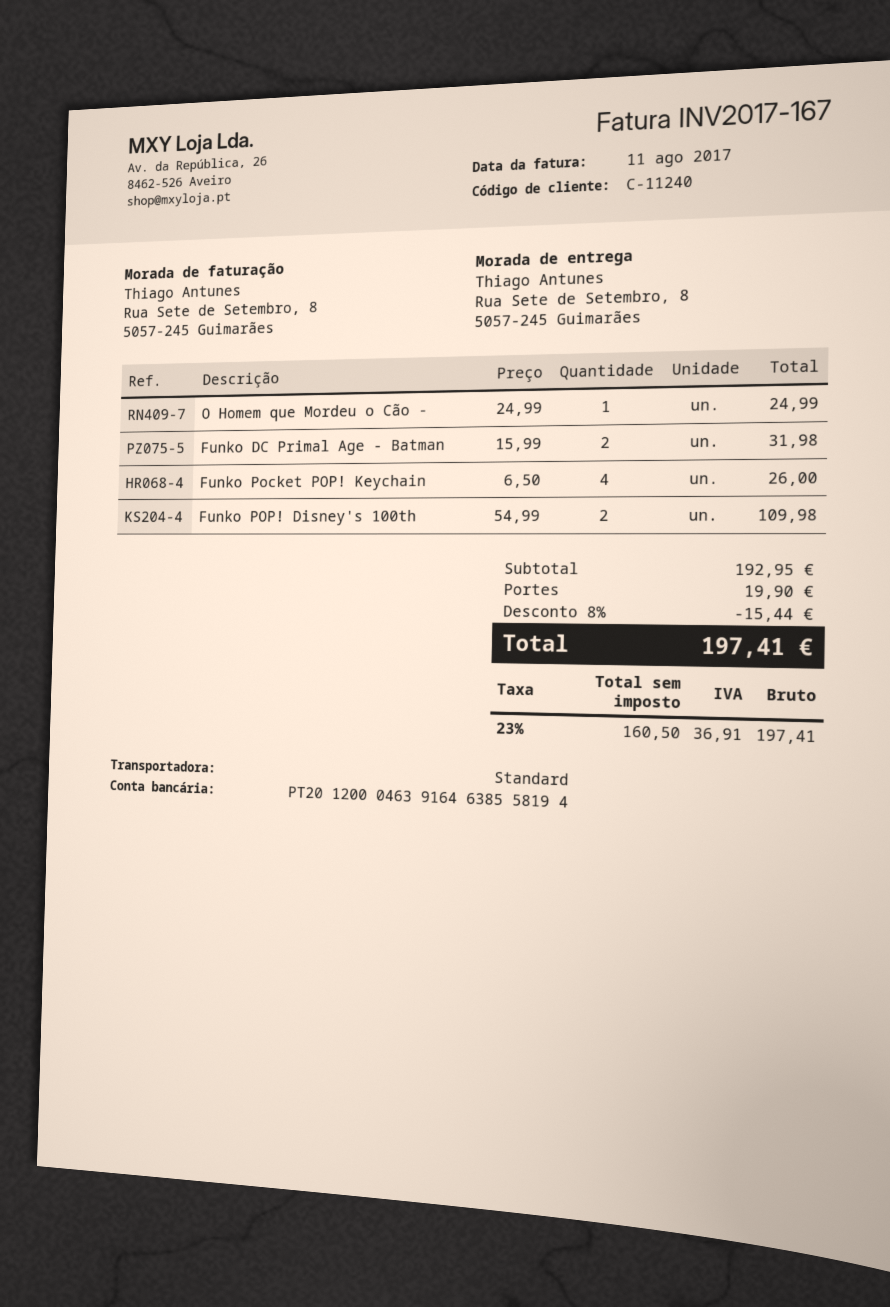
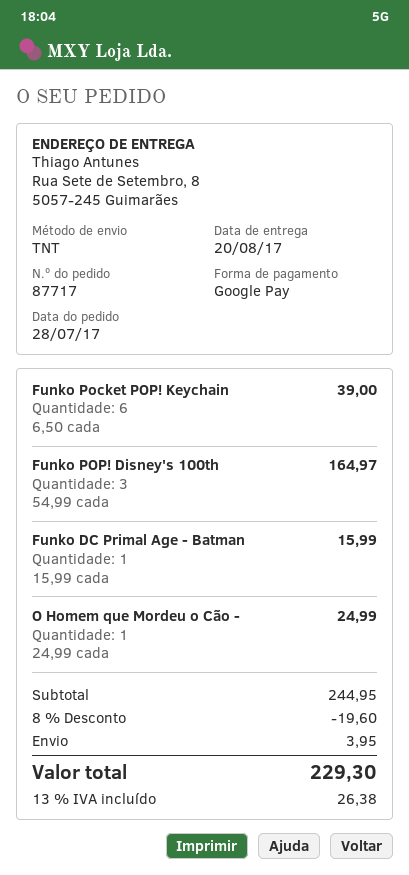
shipping method: standard -> TNT
Funko DC Primal Age - Batman: 2 x 15.99 = 31.98 -> 1 x 15.99 = 15.99
Funko Pocket POP! Keychain: 4 x 6.50 = 26.00 -> 6 x 6.50 = 39.00
Funko POP! Disney's 100th: 2 x 54.99 = 109.98 -> 3 x 54.99 = 164.97
subtotal: 192.95 -> 244.95
discount: 8% = 15.44 -> 8% = 19.60
shipping: 19.90 -> 3.95
tax: 23% = 36.91 -> 13% = 26.38
total: 197.41 -> 229.30

